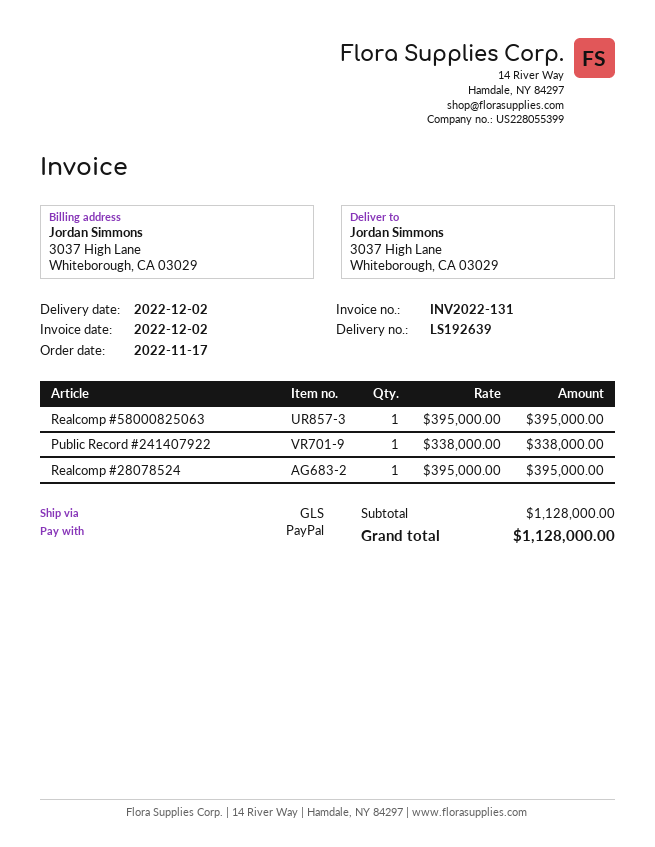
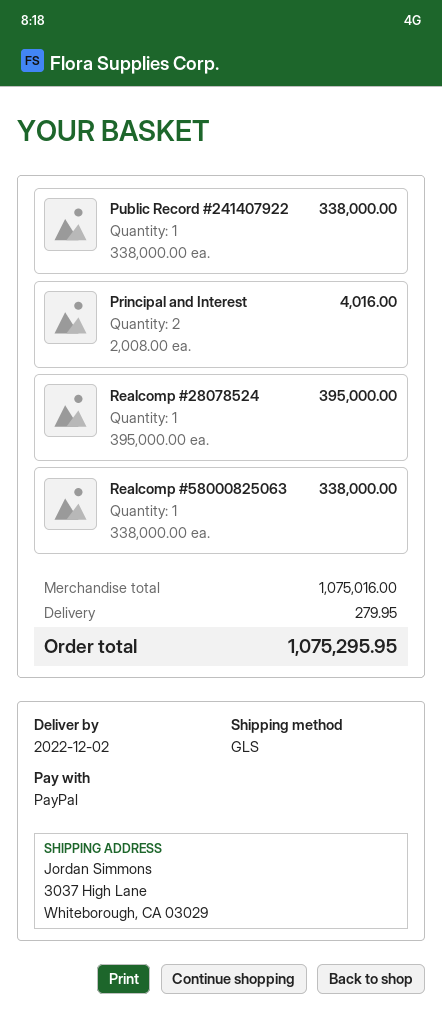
Realcomp #58000825063: 1 x 395000.00 = 395000.00 -> 1 x 338000.00 = 338000.00
Principal and Interest: none -> 2 x 2008.00 = 4016.00
subtotal: 1128000.00 -> 1075016.00
shipping: none -> 279.95
total: 1128000.00 -> 1075295.95

